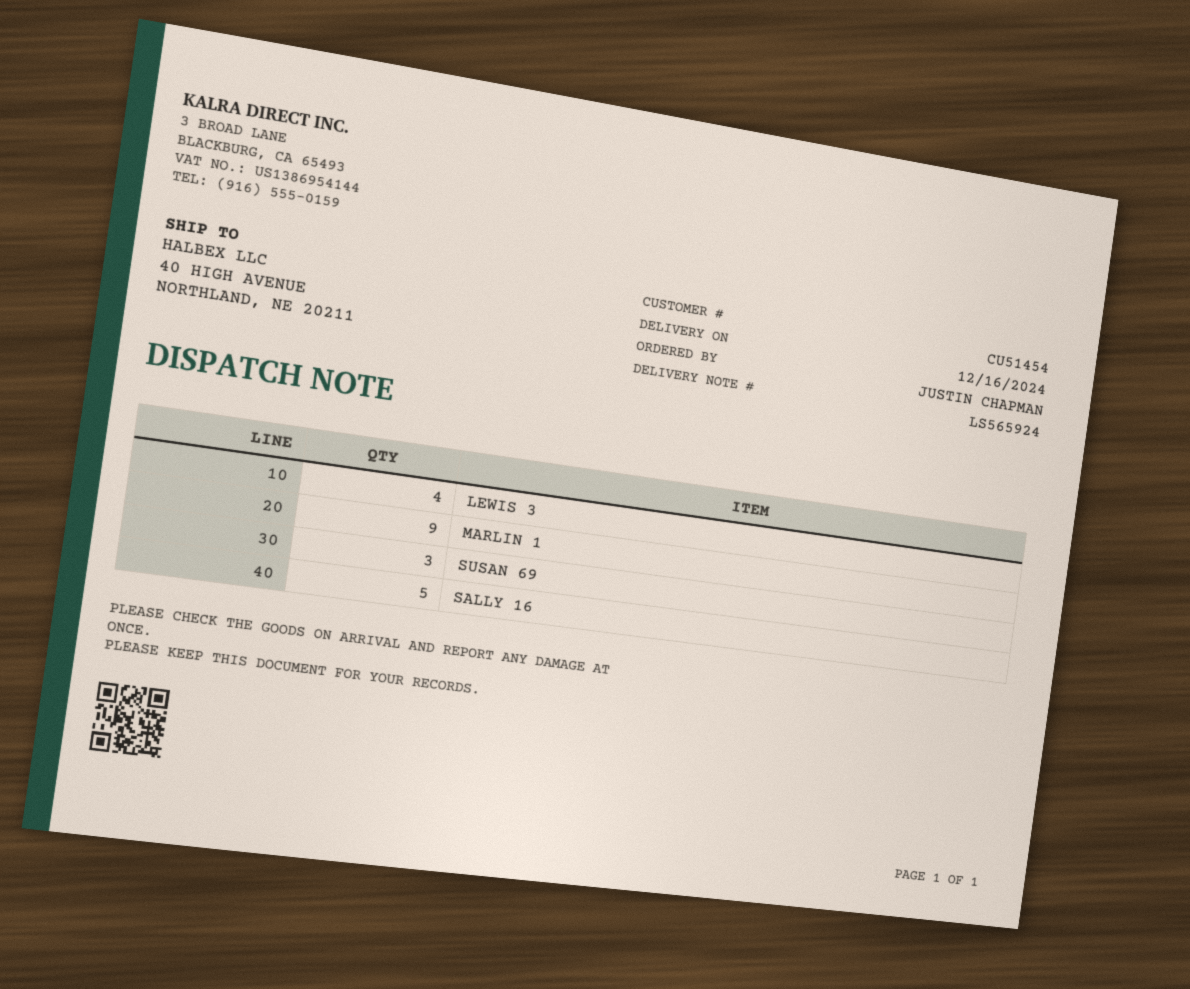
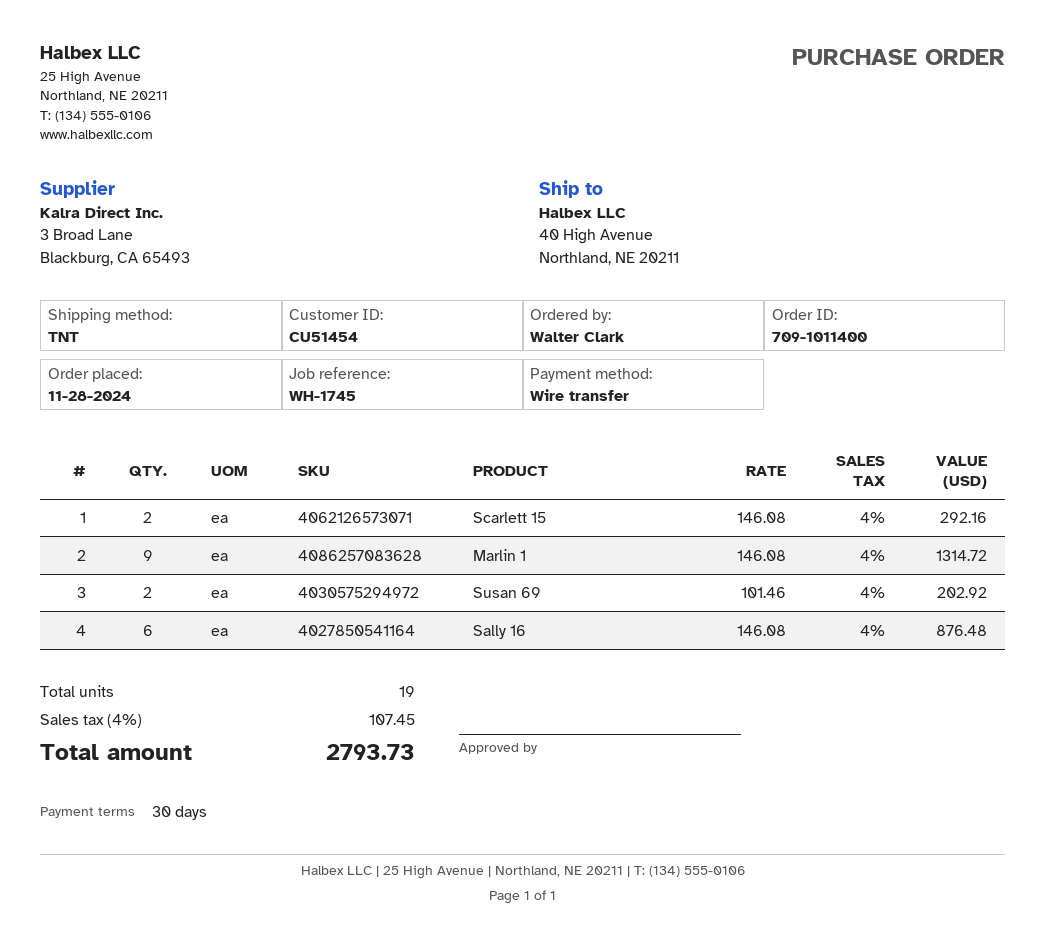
ordered by: JUSTIN CHAPMAN -> Walter Clark
LEWIS 3: 4 -> none
SUSAN 69: 3 -> 2
SALLY 16: 5 -> 6
Scarlett 15: none -> 2

